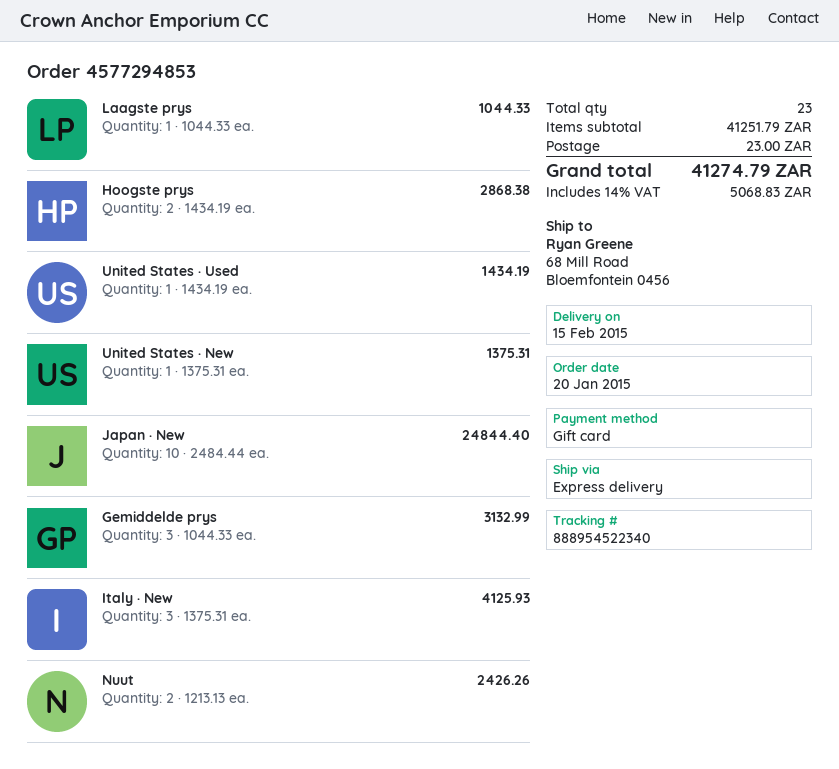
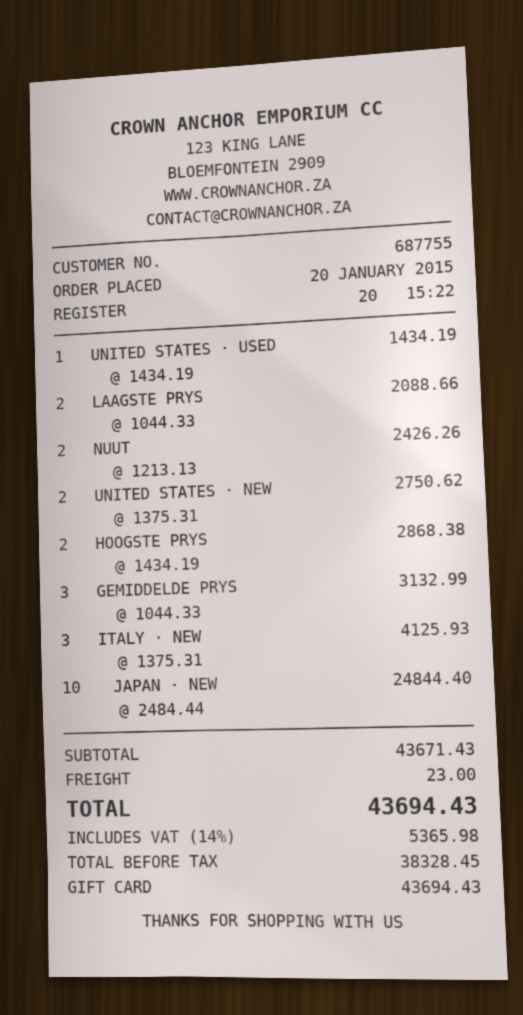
Laagste prys: 1 x 1044.33 = 1044.33 -> 2 x 1044.33 = 2088.66
United States · New: 1 x 1375.31 = 1375.31 -> 2 x 1375.31 = 2750.62
subtotal: 41251.79 -> 43671.43
tax: 14% = 5068.83 -> 14% = 5365.98
total: 41274.79 -> 43694.43

